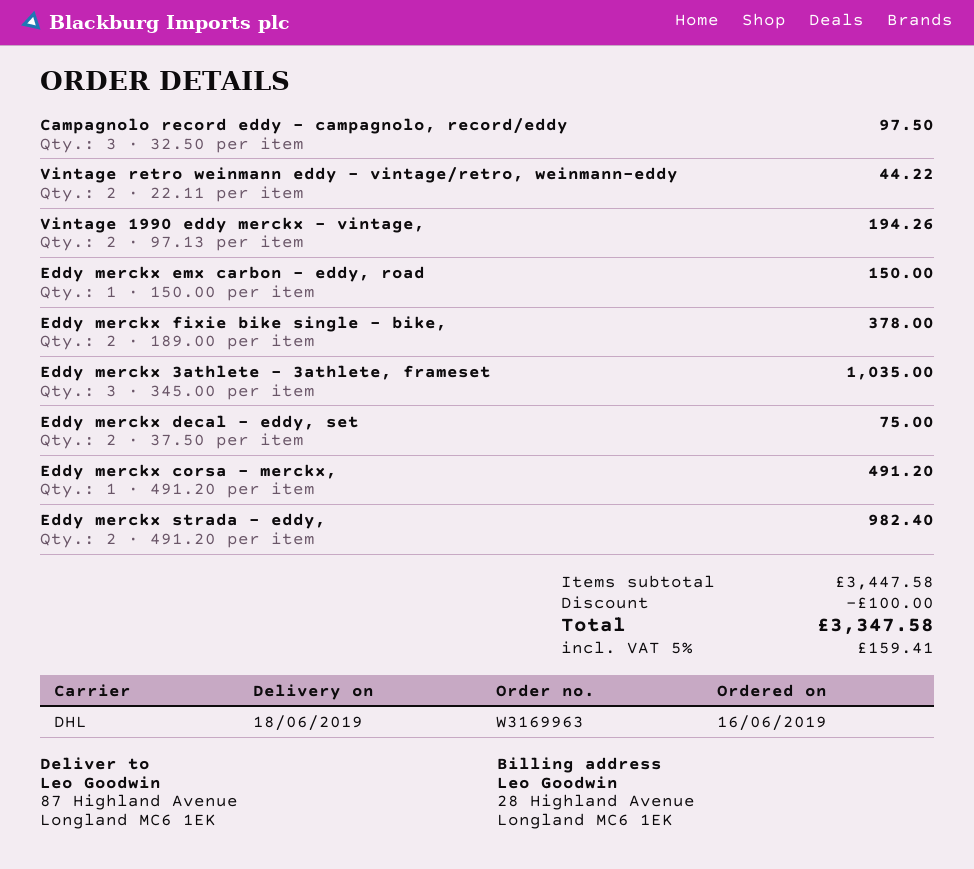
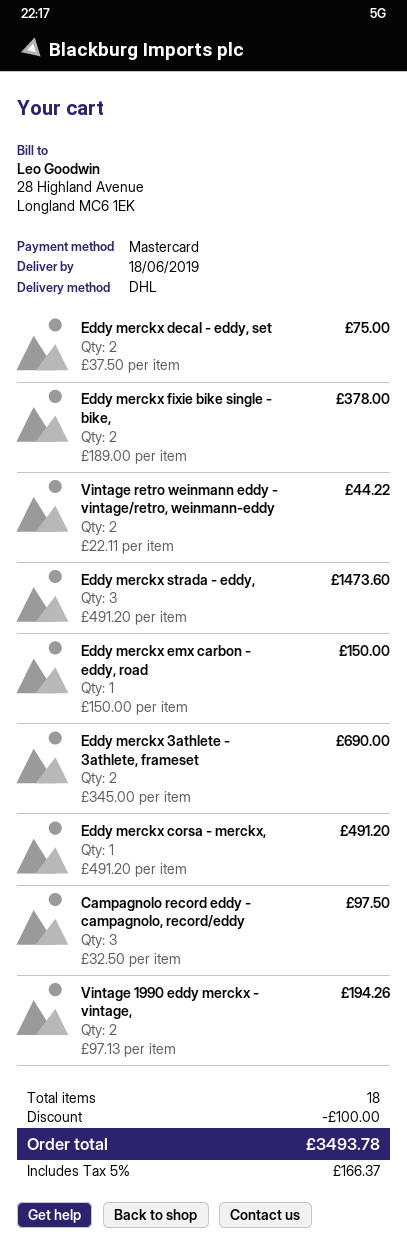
Eddy merckx 3athlete - 3athlete, frameset: 3 x 345.00 = 1035.00 -> 2 x 345.00 = 690.00
Eddy merckx strada - eddy,: 2 x 491.20 = 982.40 -> 3 x 491.20 = 1473.60
tax: 5% = 159.41 -> 5% = 166.37
total: 3347.58 -> 3493.78

